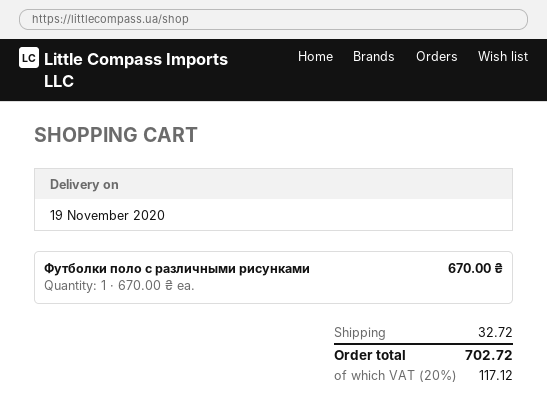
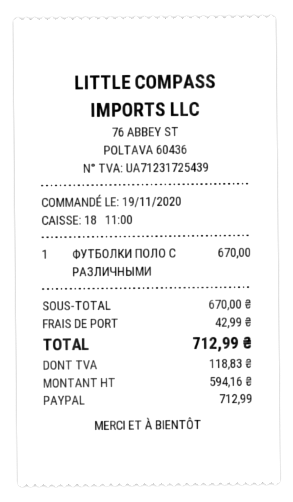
shipping: 32.72 -> 42.99
tax: 117.12 -> 118.83
total: 702.72 -> 712.99

